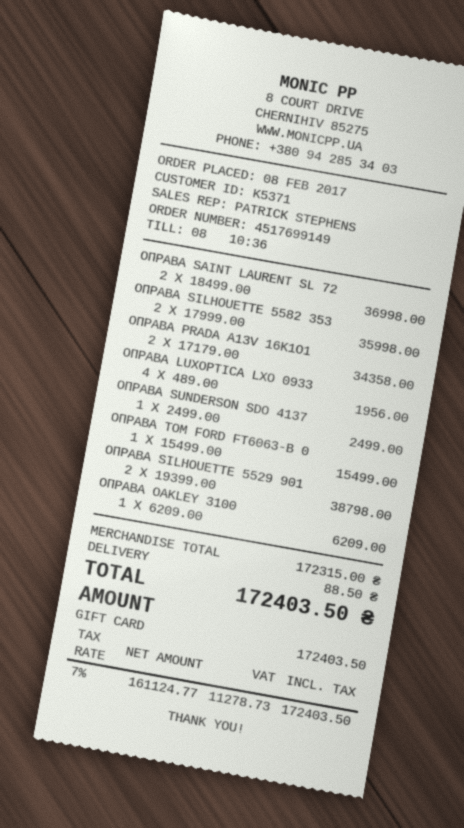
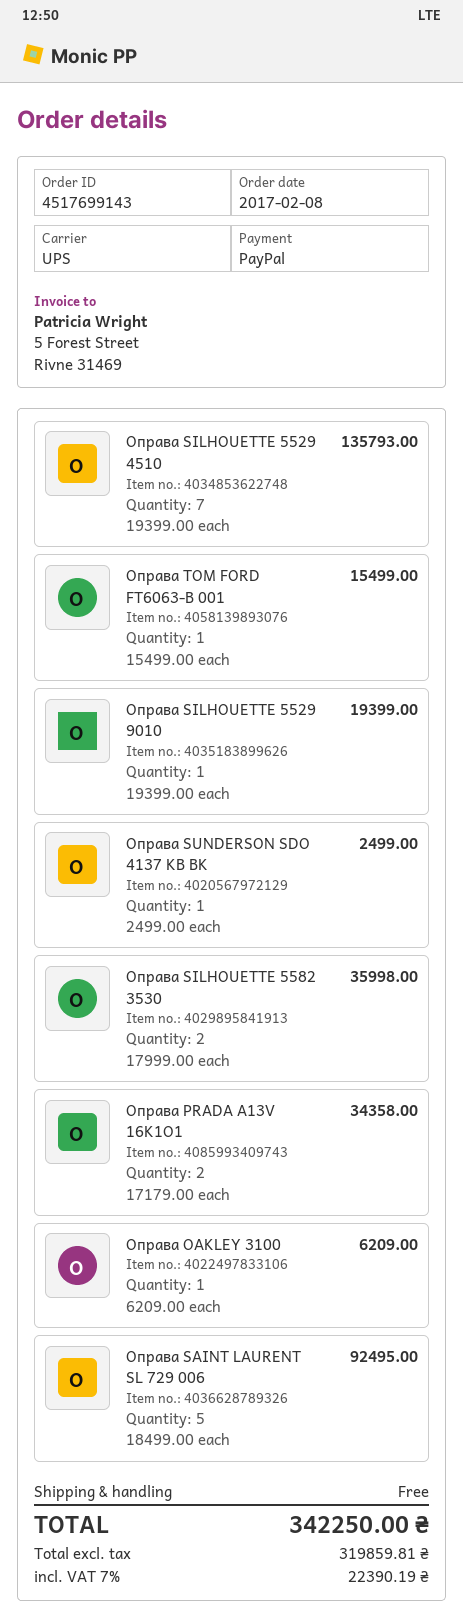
order number: 4517699149 -> 4517699143
payment method: gift card -> PayPal
ОПРАВА SAINT LAURENT SL 72: 2 x 18499.00 = 36998.00 -> 5 x 18499.00 = 92495.00
ОПРАВА LUXOPTICA LXO 0933: 4 x 489.00 = 1956.00 -> none
ОПРАВА SILHOUETTE 5529 901: 2 x 19399.00 = 38798.00 -> 1 x 19399.00 = 19399.00
Оправа SILHOUETTE 5529 4510: none -> 7 x 19399.00 = 135793.00
shipping: 88.50 -> 0.00
net: 161124.77 -> 319859.81
tax: 7% = 11278.73 -> 7% = 22390.19
total: 172403.50 -> 342250.00

